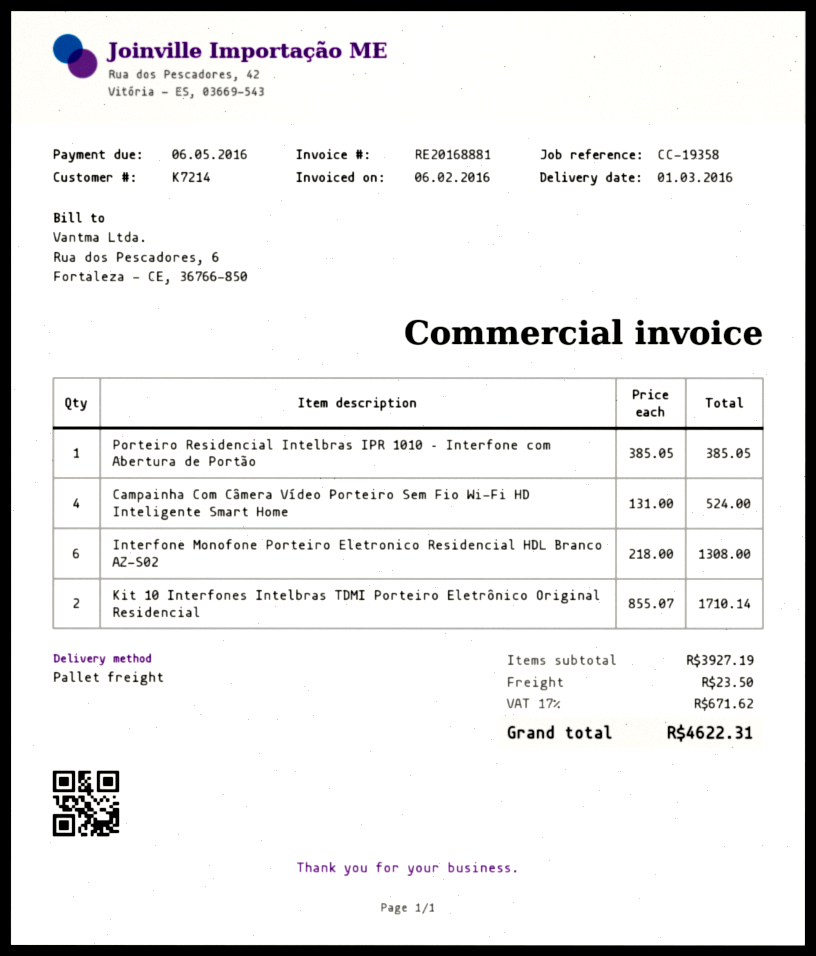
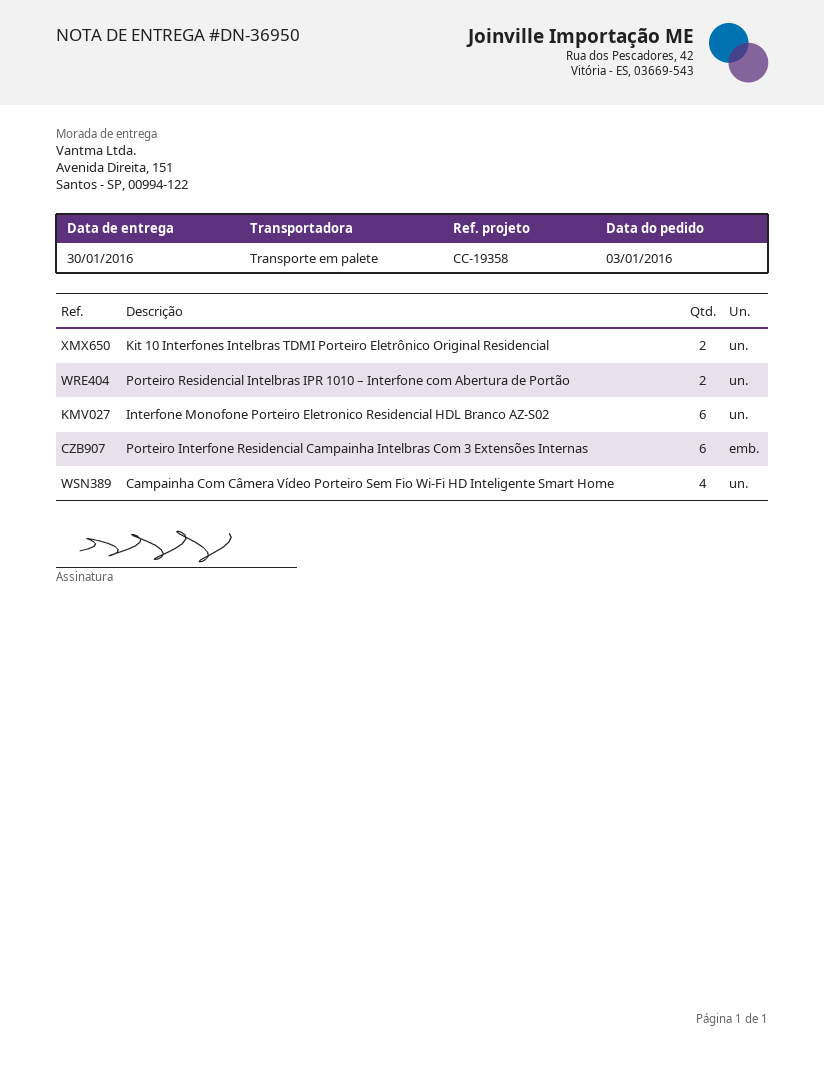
delivery date: 2016-03-01 -> 2016-01-30
Porteiro Residencial Intelbras IPR 1010 – Interfone com Abertura de Portão: 1 -> 2
Porteiro Interfone Residencial Campainha Intelbras Com 3 Extensões Internas: none -> 6

